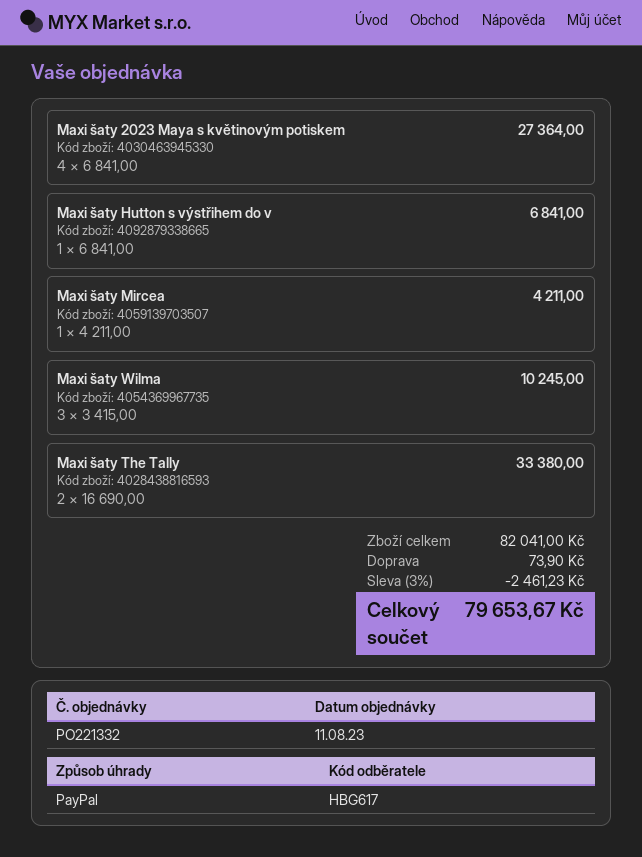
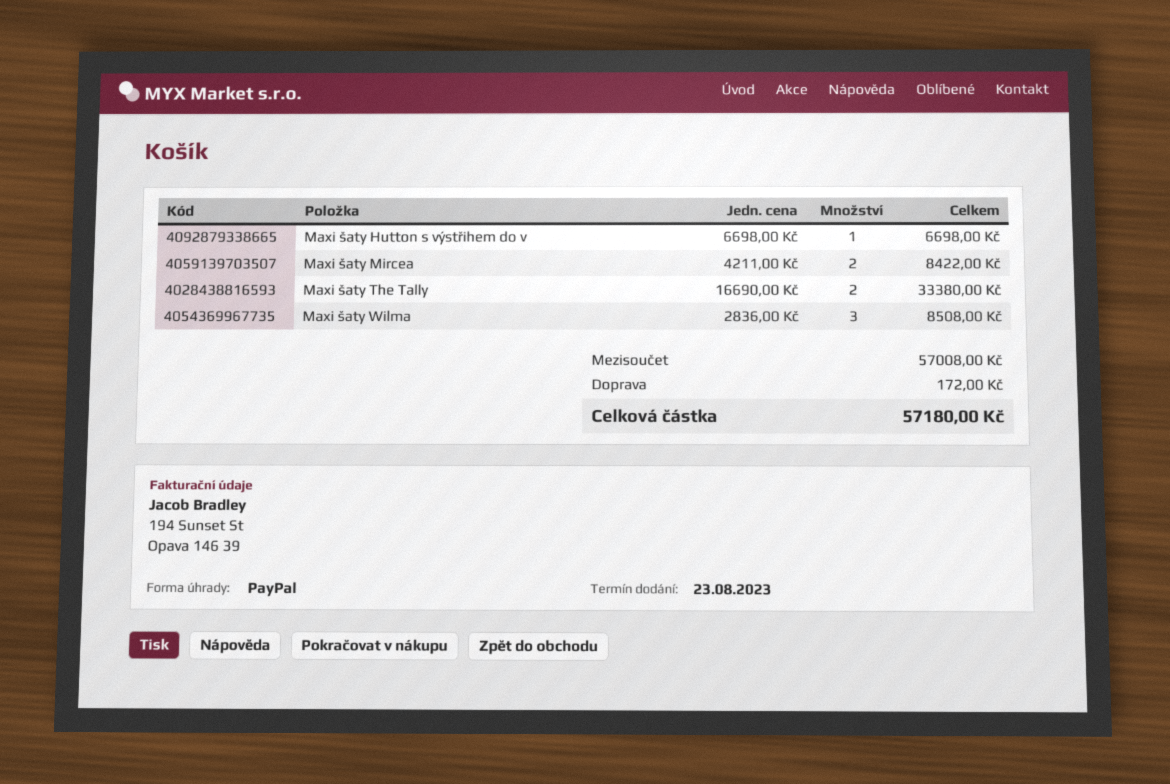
Maxi šaty 2023 Maya s květinovým potiskem: 4 x 6841.00 = 27364.00 -> none
Maxi šaty Hutton s výstřihem do v: 1 x 6841.00 = 6841.00 -> 1 x 6698.00 = 6698.00
Maxi šaty Mircea: 1 x 4211.00 = 4211.00 -> 2 x 4211.00 = 8422.00
Maxi šaty Wilma: 3 x 3415.00 = 10245.00 -> 3 x 2836.00 = 8508.00
subtotal: 82041.00 -> 57008.00
discount: 3% = 2461.23 -> none
shipping: 73.90 -> 172.00
total: 79653.67 -> 57180.00

